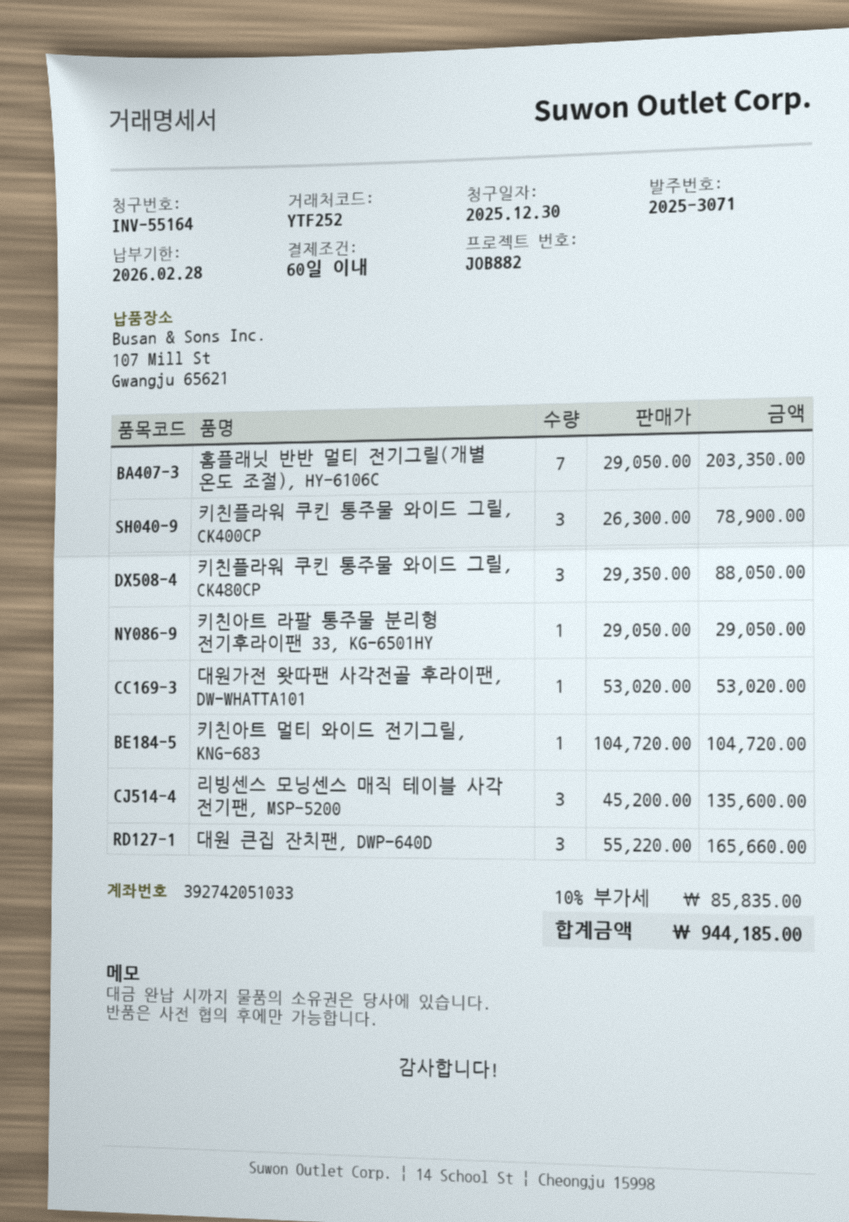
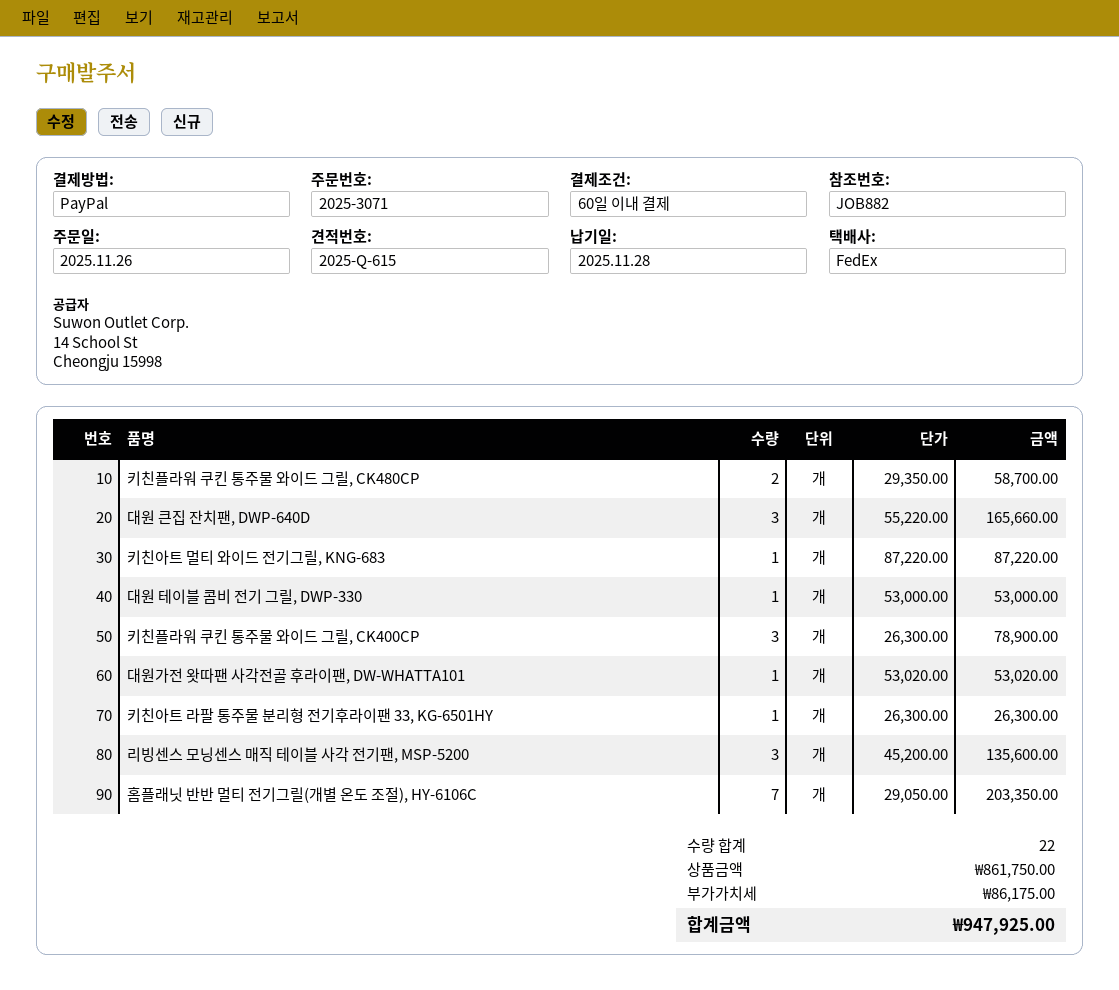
키친플라워 쿠킨 통주물 와이드 그릴, CK480CP: 3 x 29350.00 = 88050.00 -> 2 x 29350.00 = 58700.00
키친아트 라팔 통주물 분리형 전기후라이팬 33, KG-6501HY: 1 x 29050.00 = 29050.00 -> 1 x 26300.00 = 26300.00
키친아트 멀티 와이드 전기그릴, KNG-683: 1 x 104720.00 = 104720.00 -> 1 x 87220.00 = 87220.00
대원 테이블 콤비 전기 그릴, DWP-330: none -> 1 x 53000.00 = 53000.00
tax: 85835.00 -> 86175.00
total: 944185.00 -> 947925.00

